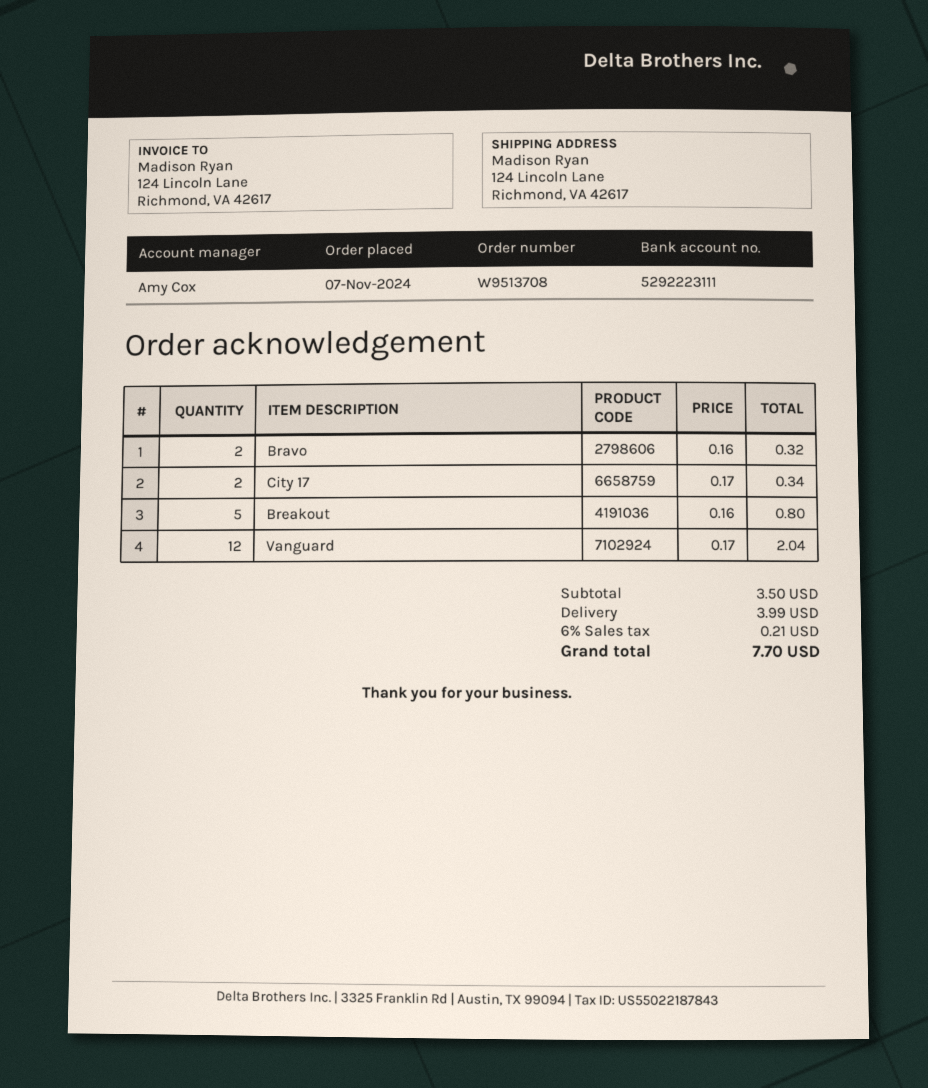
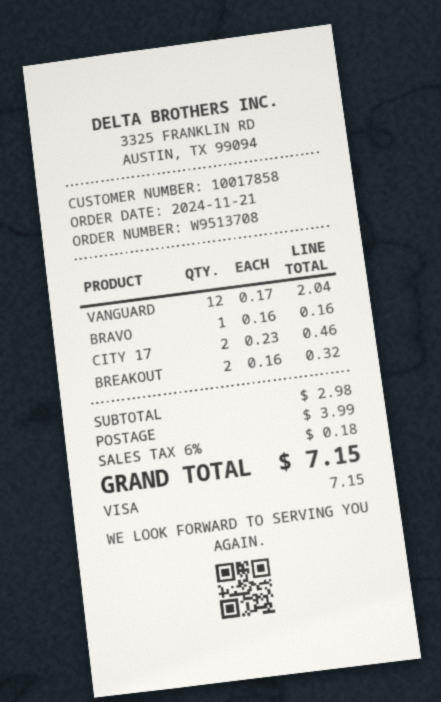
order date: 2024-11-07 -> 2024-11-21
Bravo: 2 x 0.16 = 0.32 -> 1 x 0.16 = 0.16
City 17: 2 x 0.17 = 0.34 -> 2 x 0.23 = 0.46
Breakout: 5 x 0.16 = 0.80 -> 2 x 0.16 = 0.32
subtotal: 3.50 -> 2.98
tax: 6% = 0.21 -> 6% = 0.18
total: 7.70 -> 7.15

